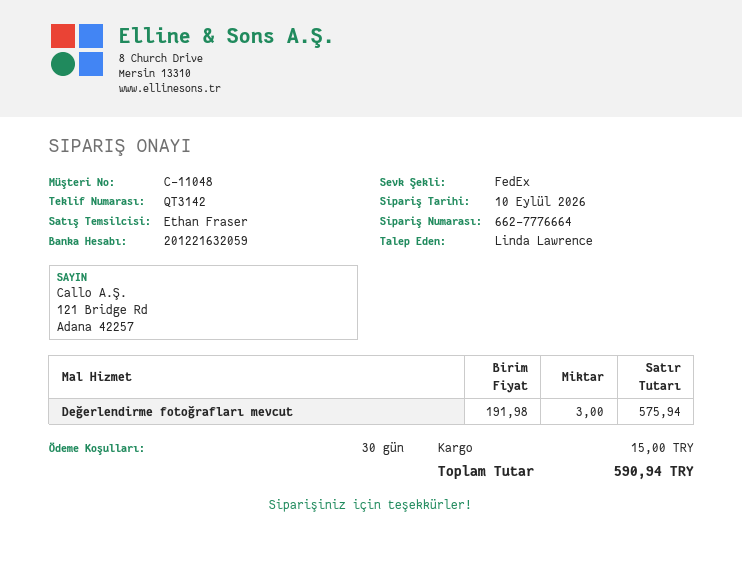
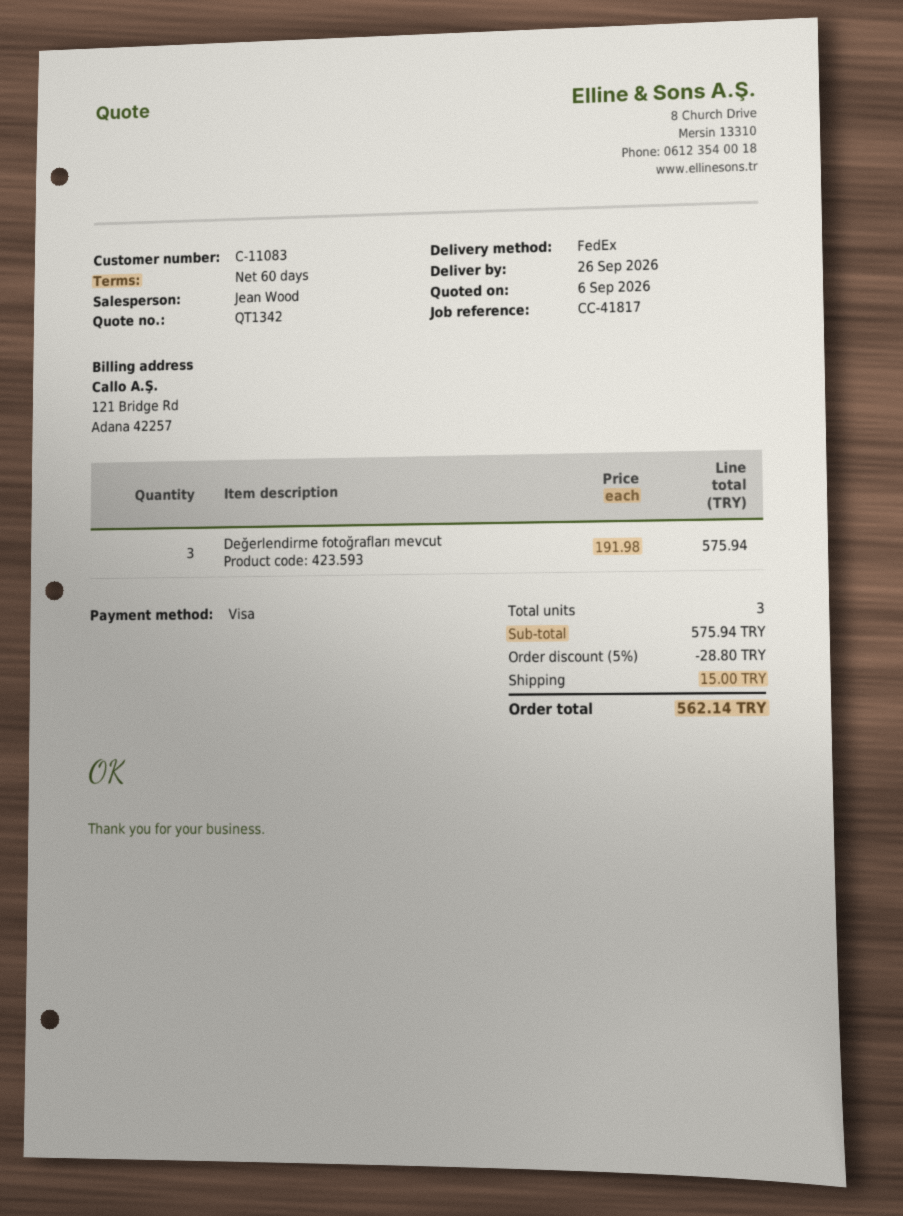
quote number: QT3142 -> QT1342
payment terms: 30 days -> 60 days
customer number: C-11048 -> C-11083
sales rep: Ethan Fraser -> Jean Wood
discount: none -> 5% = 28.80
total: 590.94 -> 562.14

